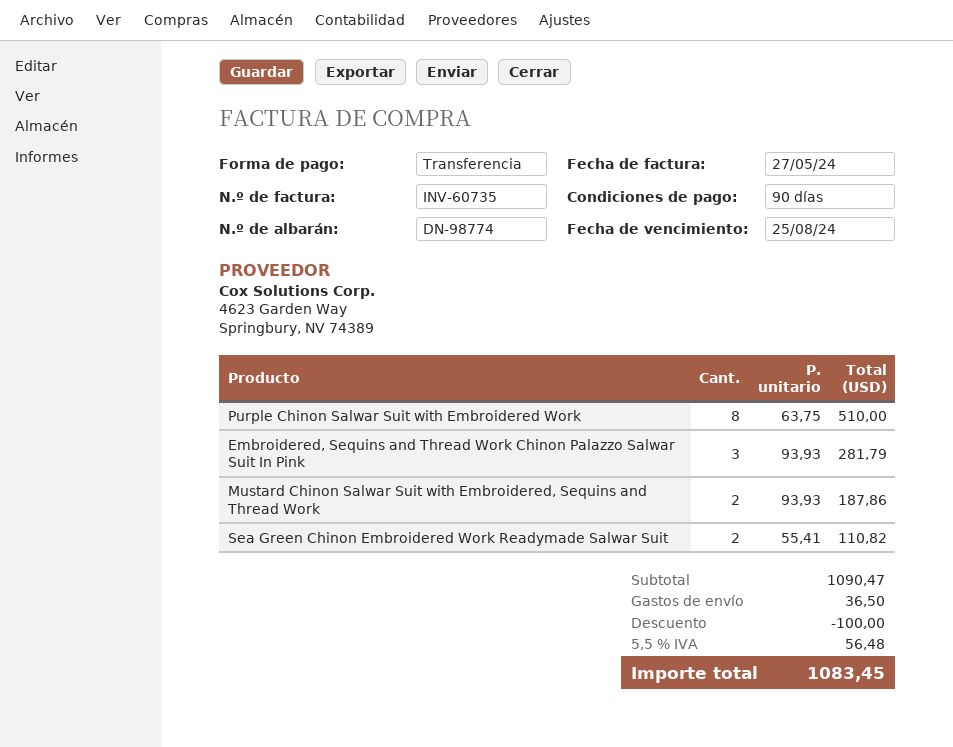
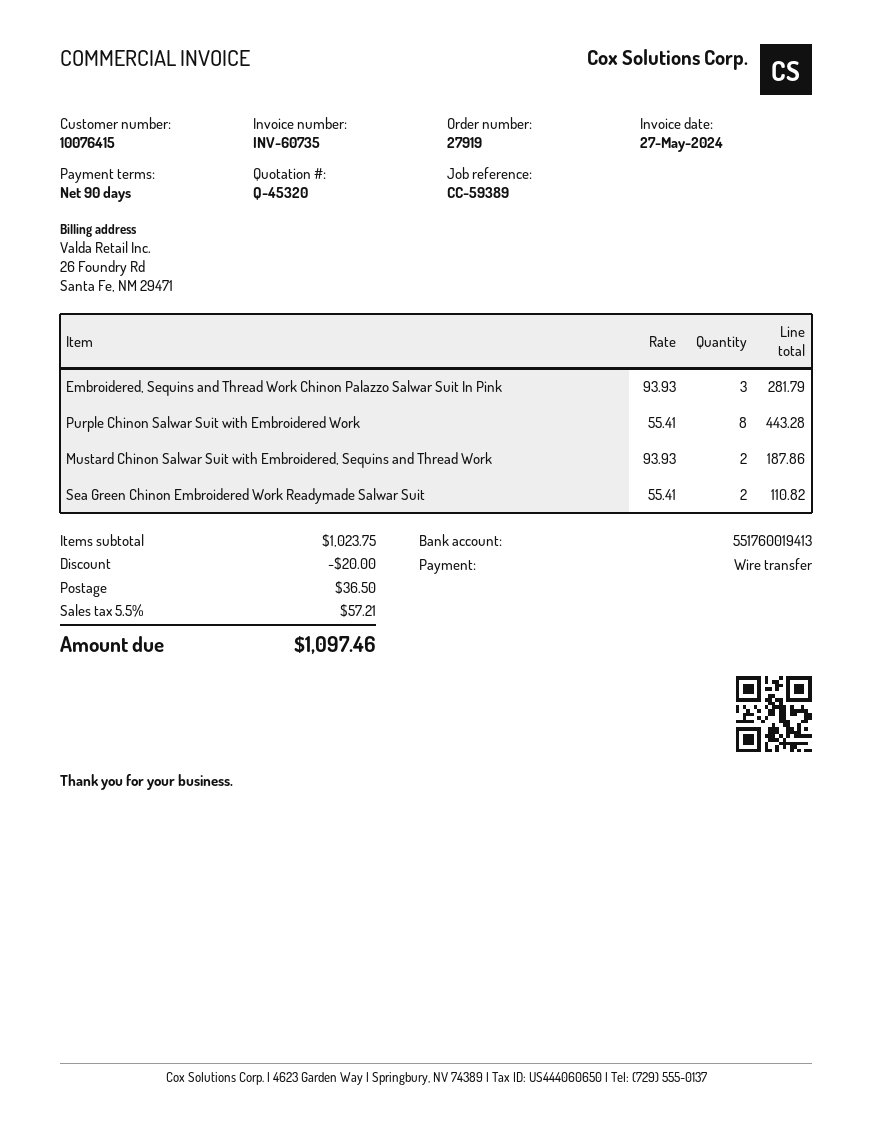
Purple Chinon Salwar Suit with Embroidered Work: 8 x 63.75 = 510.00 -> 8 x 55.41 = 443.28
subtotal: 1090.47 -> 1023.75
discount: 100.00 -> 20.00
tax: 5.5% = 56.48 -> 5.5% = 57.21
total: 1083.45 -> 1097.46

